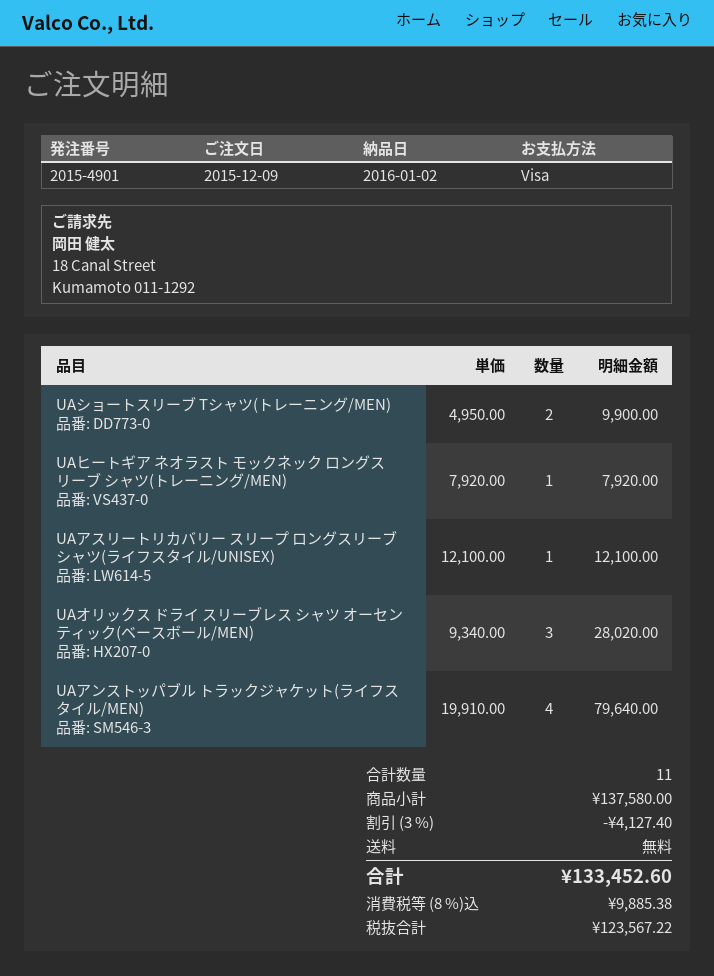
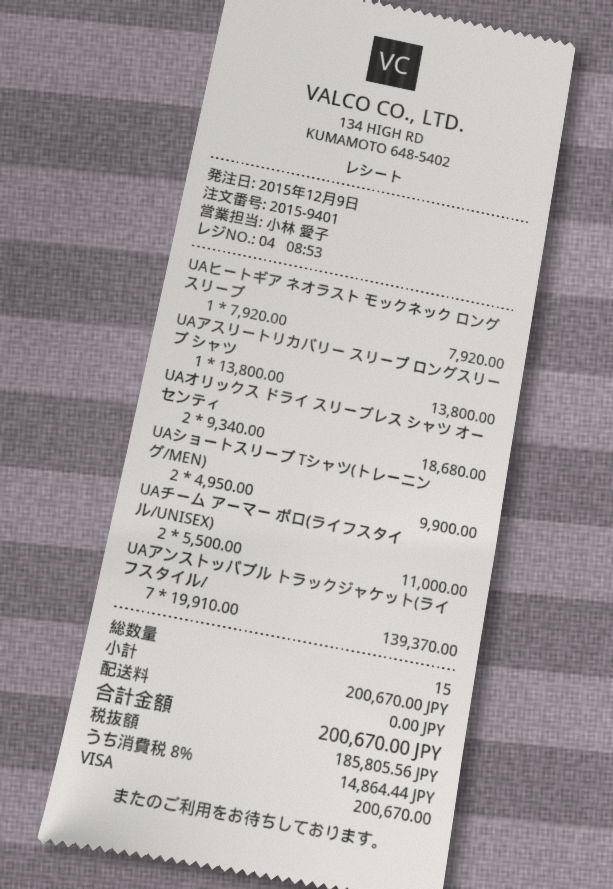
order number: 2015-4901 -> 2015-9401
UAアスリートリカバリー スリープ ロングスリーブ シャツ(ライフスタイル/UNISEX): 1 x 12100.00 = 12100.00 -> 1 x 13800.00 = 13800.00
UAオリックス ドライ スリーブレス シャツ オーセンティック(ベースボール/MEN): 3 x 9340.00 = 28020.00 -> 2 x 9340.00 = 18680.00
UAアンストッパブル トラックジャケット(ライフスタイル/MEN): 4 x 19910.00 = 79640.00 -> 7 x 19910.00 = 139370.00
UAチーム アーマー ポロ(ライフスタイル/UNISEX): none -> 2 x 5500.00 = 11000.00
total quantity: 11 -> 15
subtotal: 137580.00 -> 200670.00
discount: 3% = 4127.40 -> none
net: 123567.22 -> 185805.56
tax: 8% = 9885.38 -> 8% = 14864.44
total: 133452.60 -> 200670.00

